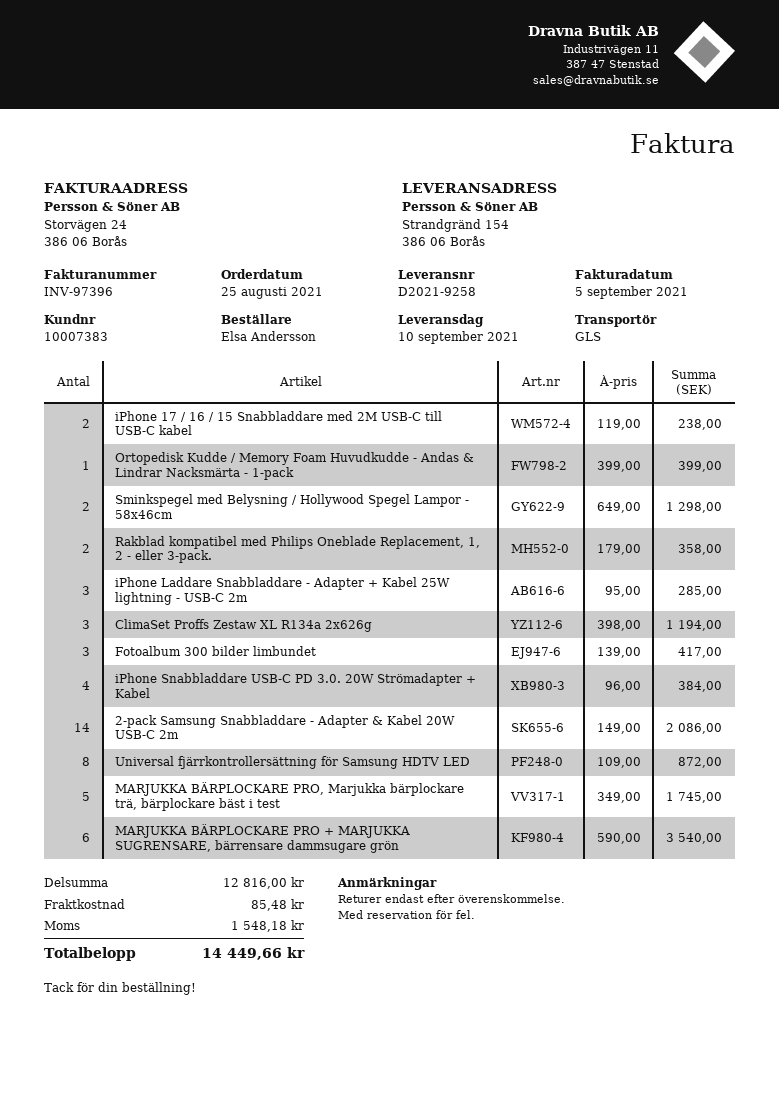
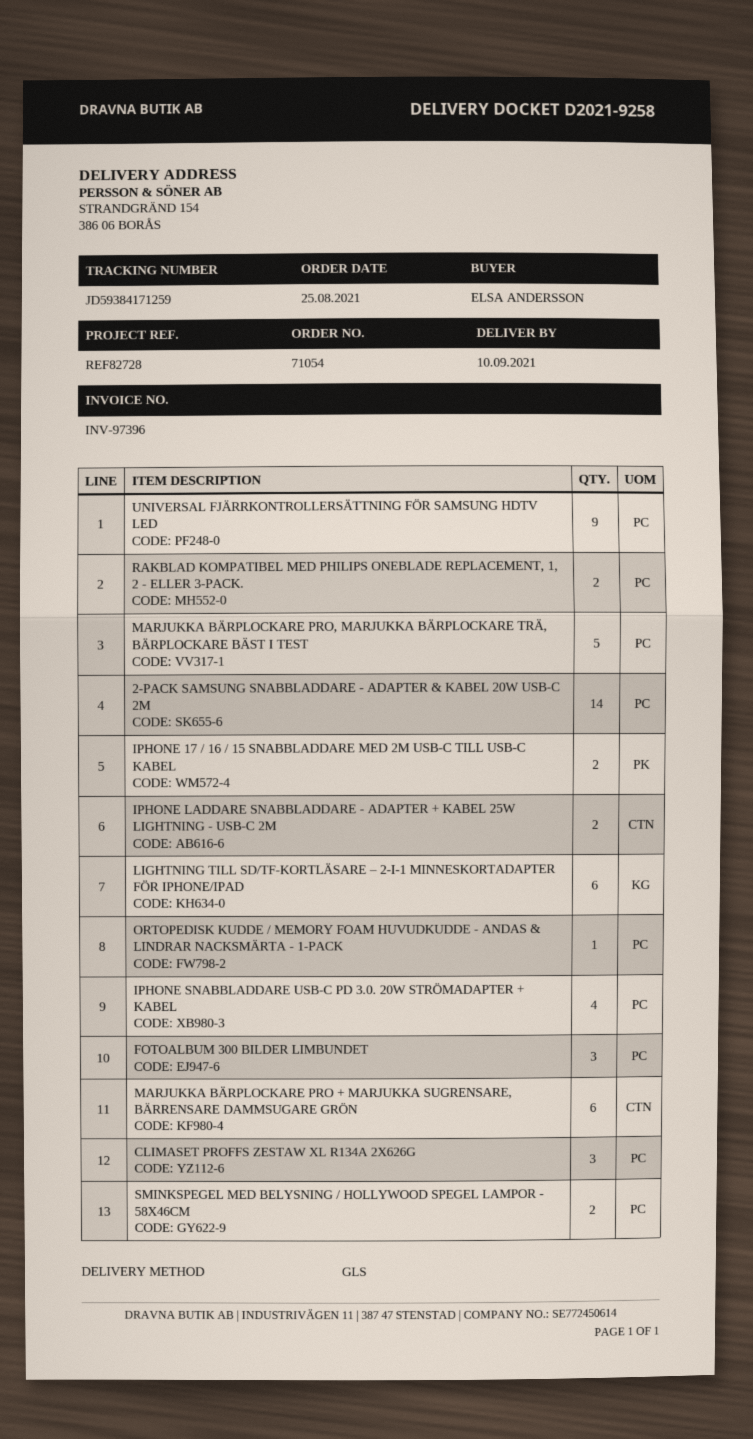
iPhone Laddare Snabbladdare - Adapter + Kabel 25W lightning - USB-C 2m: 3 -> 2
Universal fjärrkontrollersättning för Samsung HDTV LED: 8 -> 9
LIGHTNING TILL SD/TF-KORTLÄSARE – 2-I-1 MINNESKORTADAPTER FÖR IPHONE/IPAD: none -> 6

